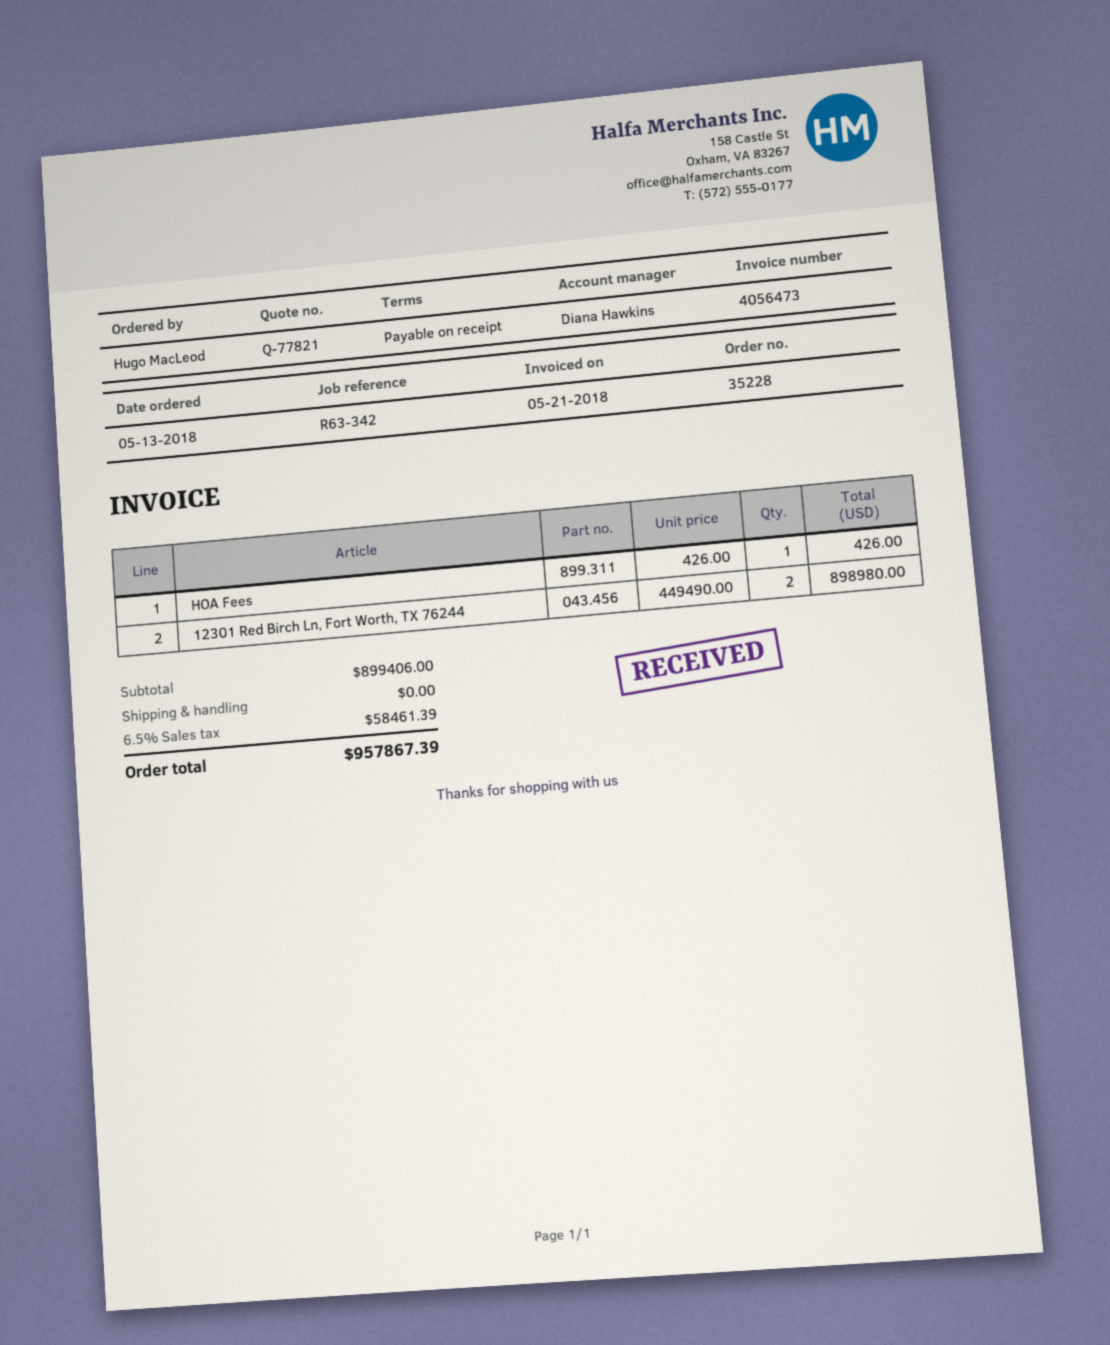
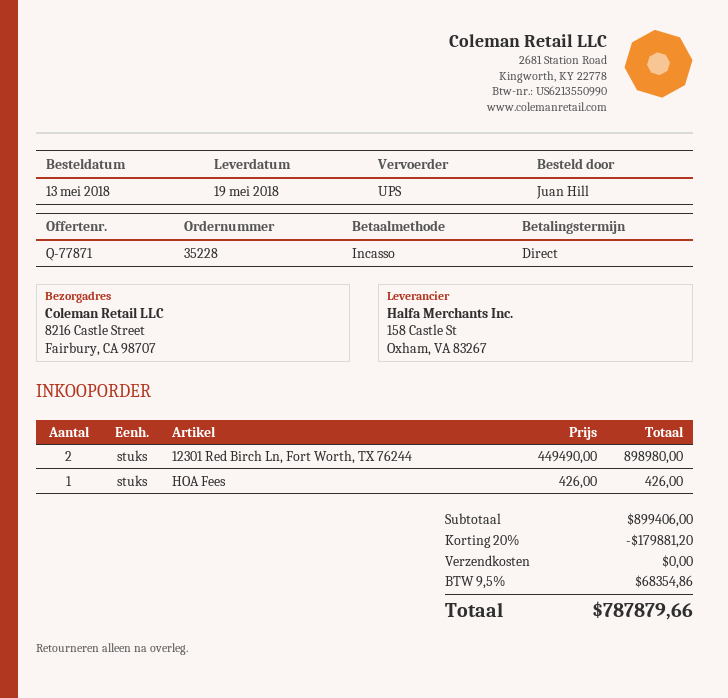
quote number: Q-77821 -> Q-77871
ordered by: Hugo MacLeod -> Juan Hill
discount: none -> 20% = 179881.20
tax: 6.5% = 58461.39 -> 9.5% = 68354.86
total: 957867.39 -> 787879.66

